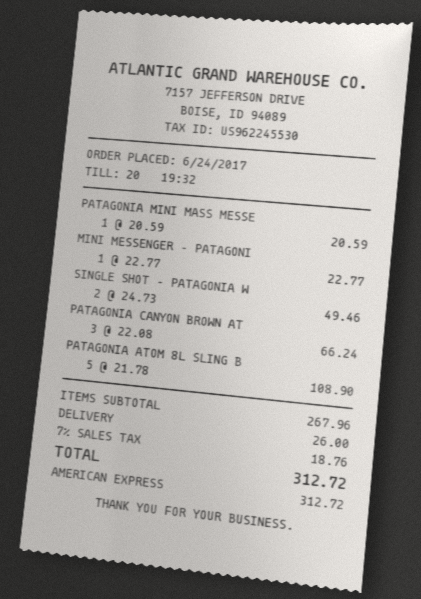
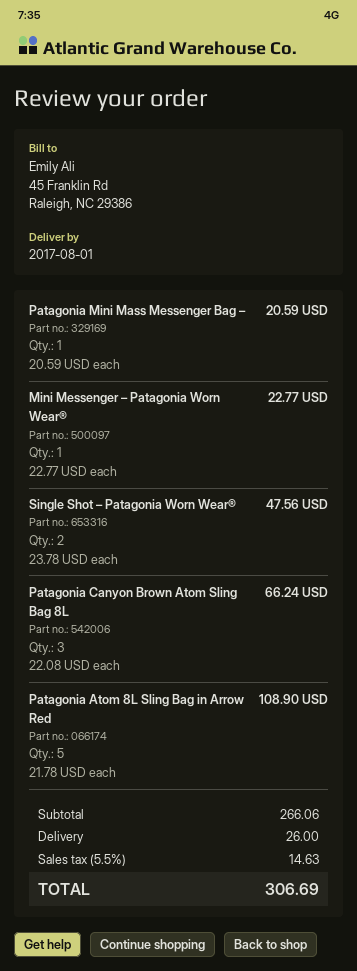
SINGLE SHOT – PATAGONIA W: 2 x 24.73 = 49.46 -> 2 x 23.78 = 47.56
subtotal: 267.96 -> 266.06
tax: 7% = 18.76 -> 5.5% = 14.63
total: 312.72 -> 306.69

